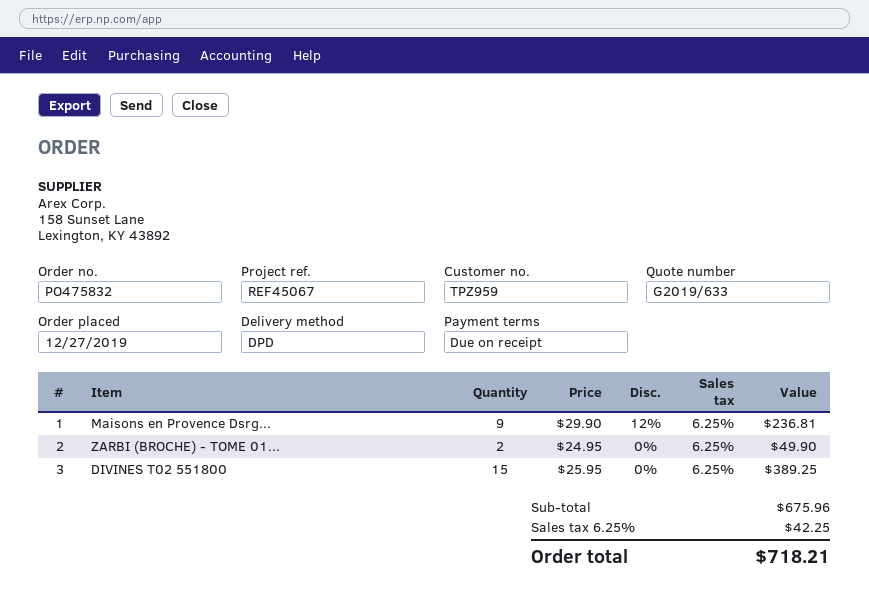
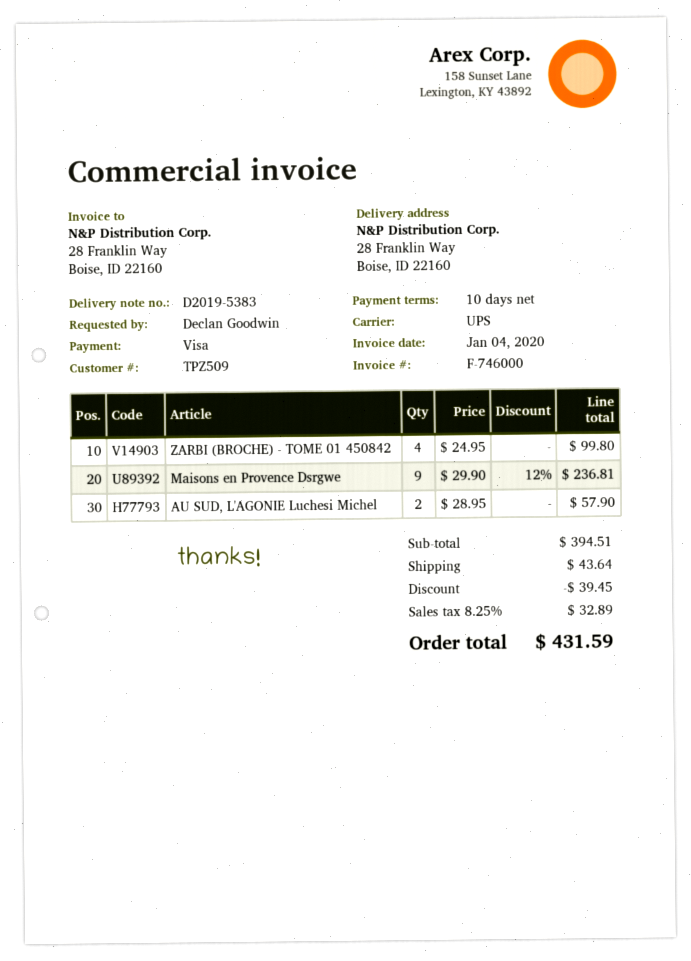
payment terms: on receipt -> 10 days
customer number: TPZ959 -> TPZ509
shipping method: DPD -> UPS
ZARBI (BROCHE) - TOME 01...: 2 x 24.95 = 49.90 -> 4 x 24.95 = 99.80
DIVINES T02 551800: 15 x 25.95 = 389.25 -> none
AU SUD, L'AGONIE Luchesi Michel: none -> 2 x 28.95 = 57.90
subtotal: 675.96 -> 394.51
discount: none -> 39.45
shipping: none -> 43.64
tax: 6.25% = 42.25 -> 8.25% = 32.89
total: 718.21 -> 431.59

